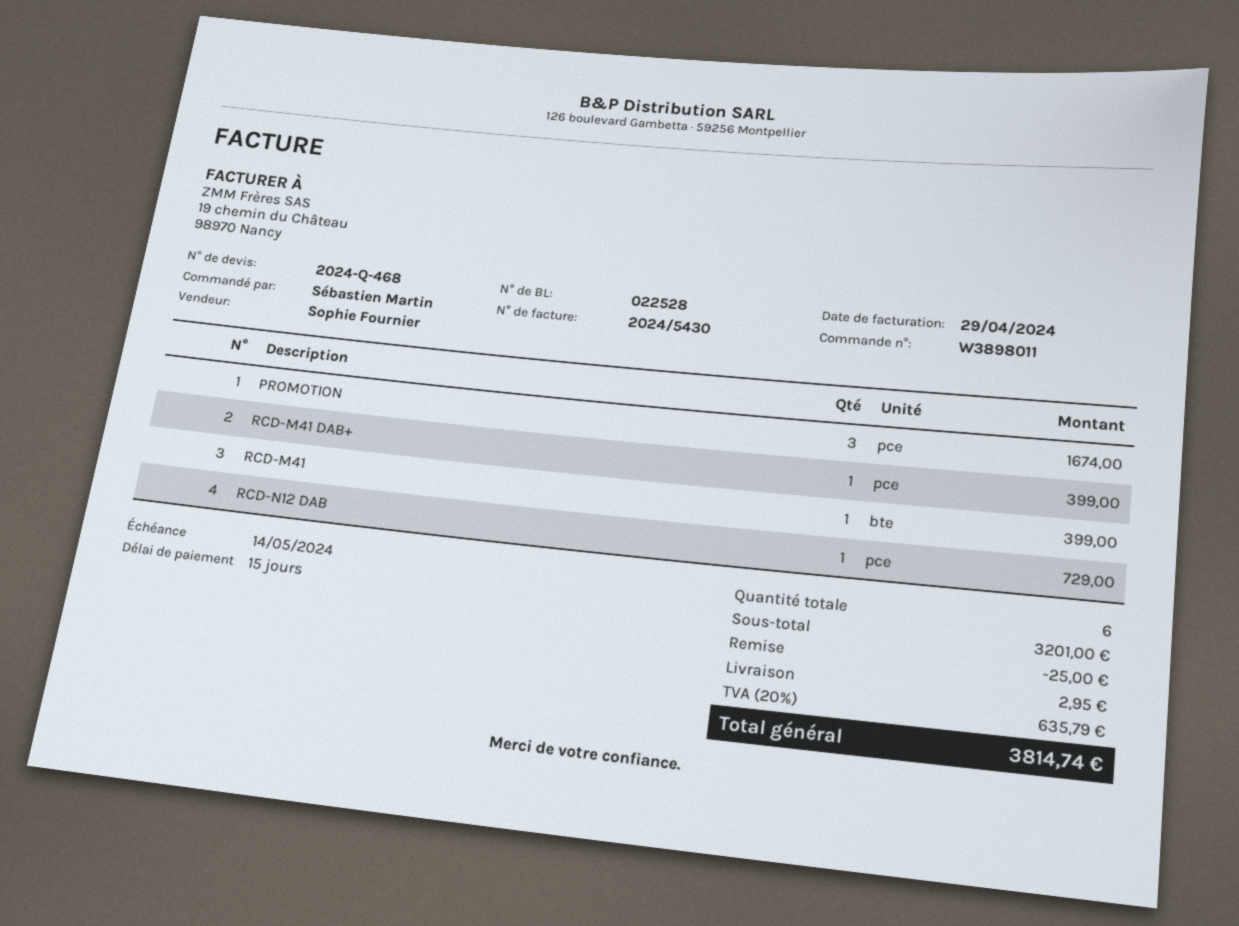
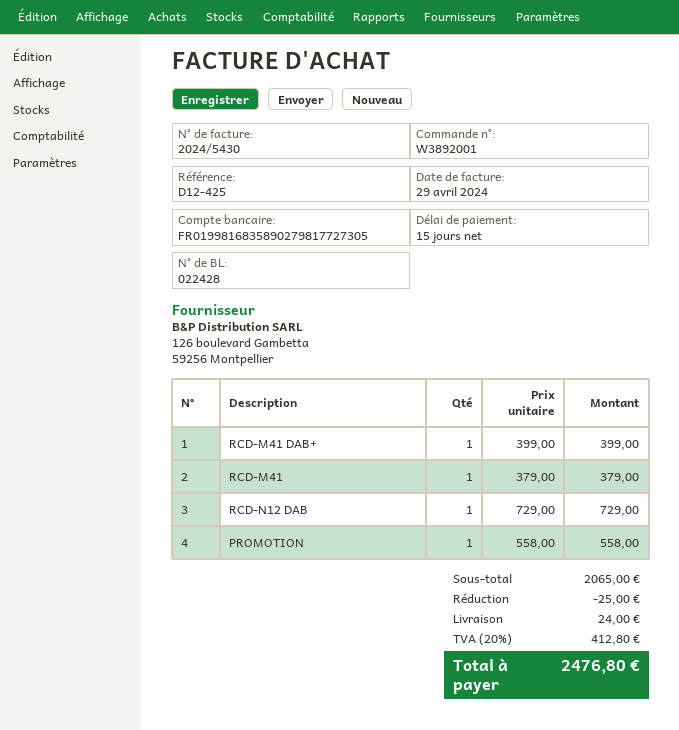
order number: W3898011 -> W3892001
delivery note number: 022528 -> 022428
PROMOTION: 3 for 1674.00 -> 1 for 558.00
RCD-M41: 1 for 399.00 -> 1 for 379.00
subtotal: 3201.00 -> 2065.00
shipping: 2.95 -> 24.00
tax: 20% = 635.79 -> 20% = 412.80
total: 3814.74 -> 2476.80

